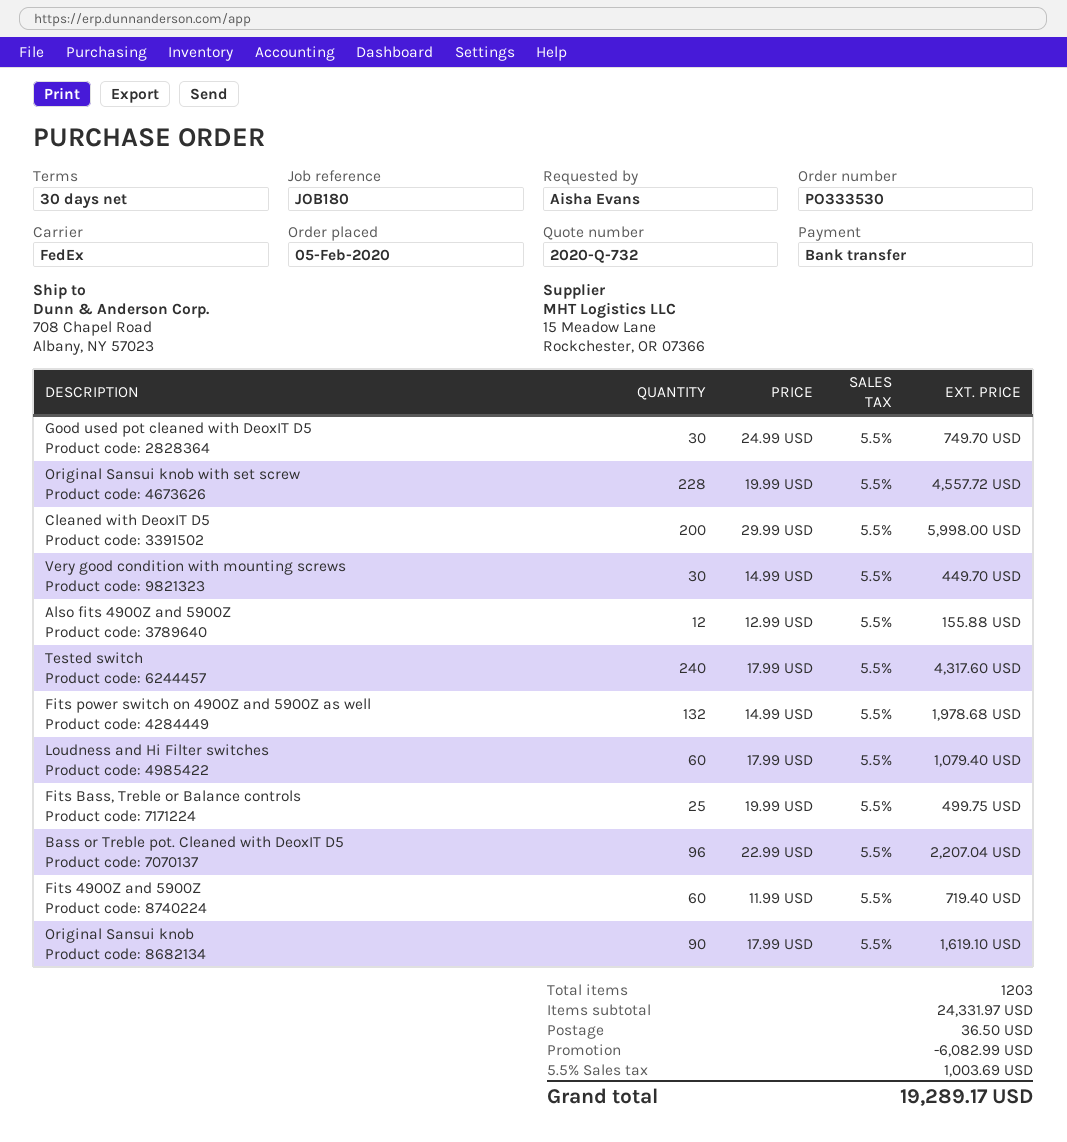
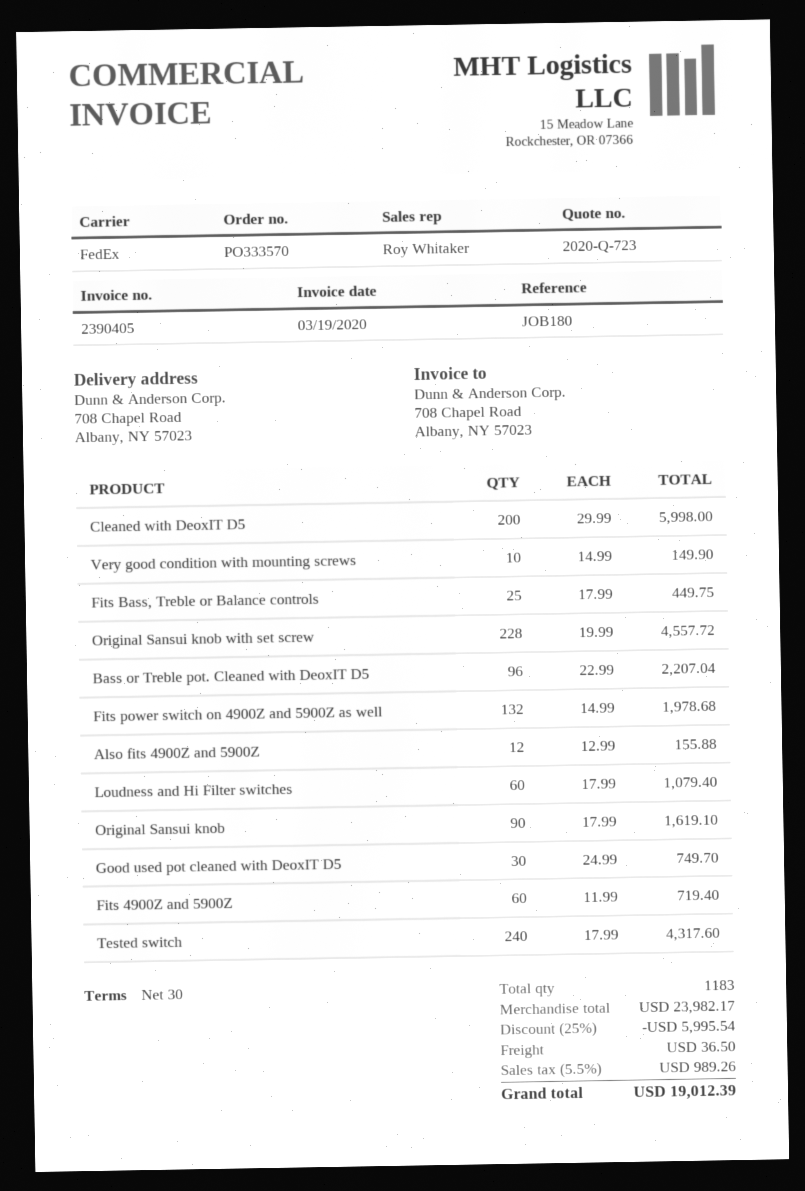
quote number: 2020-Q-732 -> 2020-Q-723
order number: PO333530 -> PO333570
Very good condition with mounting screws: 30 x 14.99 = 449.70 -> 10 x 14.99 = 149.90
Fits Bass, Treble or Balance controls: 25 x 19.99 = 499.75 -> 25 x 17.99 = 449.75
total quantity: 1203 -> 1183
subtotal: 24331.97 -> 23982.17
discount: 6082.99 -> 5995.54
tax: 5.5% = 1003.69 -> 5.5% = 989.26
total: 19289.17 -> 19012.39

